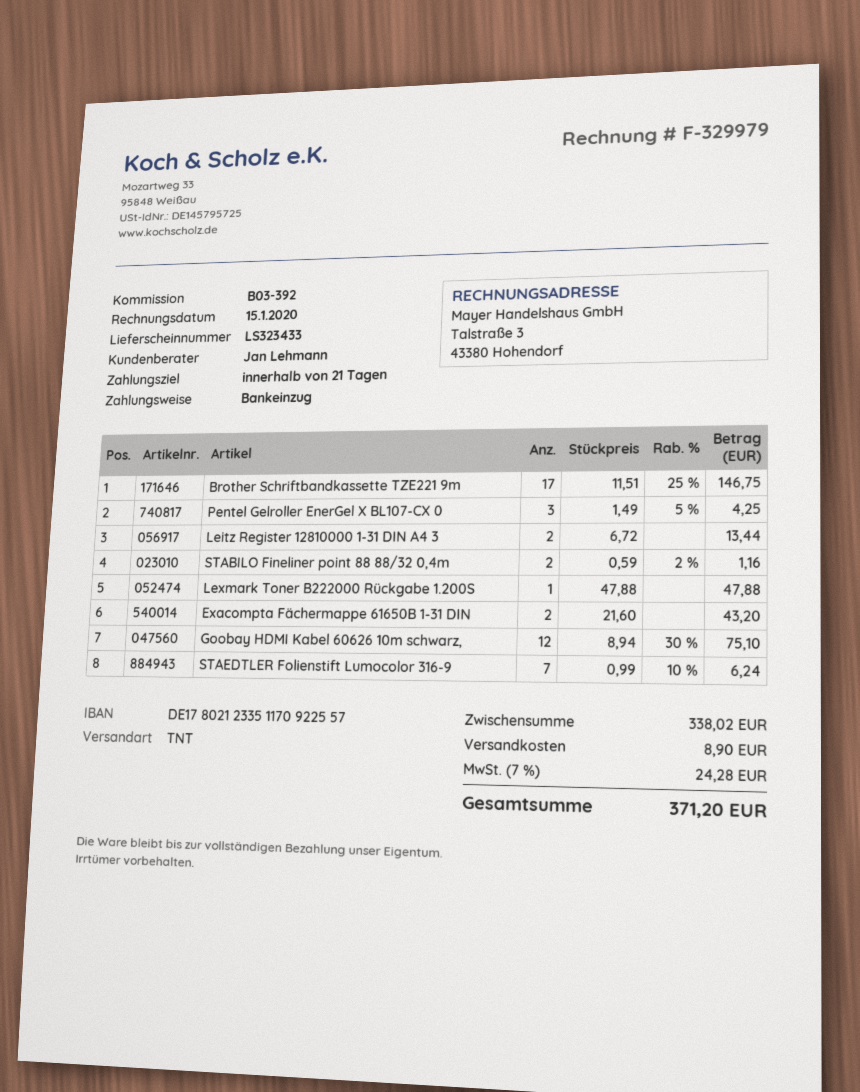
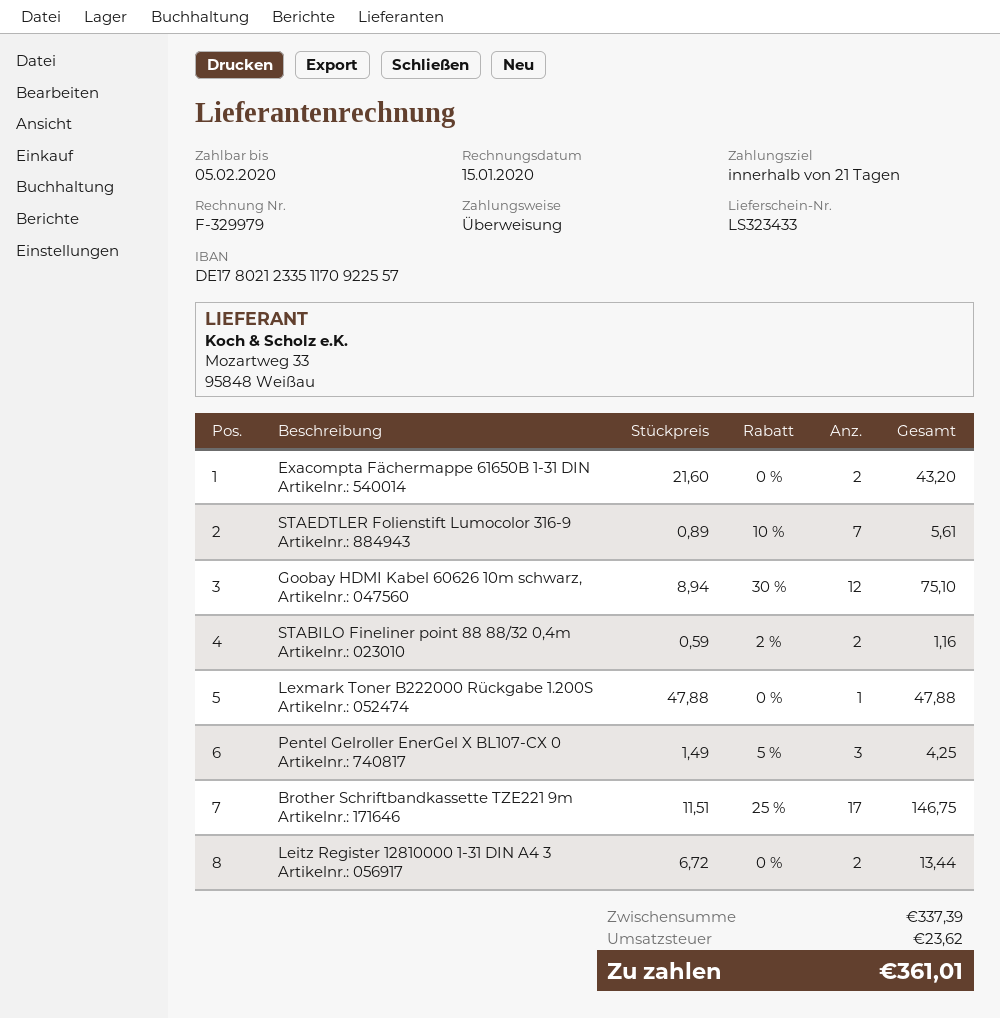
payment method: direct debit -> bank transfer
STAEDTLER Folienstift Lumocolor 316-9: 7 x 0.99 - 10% = 6.24 -> 7 x 0.89 - 10% = 5.61
subtotal: 338.02 -> 337.39
shipping: 8.90 -> none
tax: 24.28 -> 23.62
total: 371.20 -> 361.01

